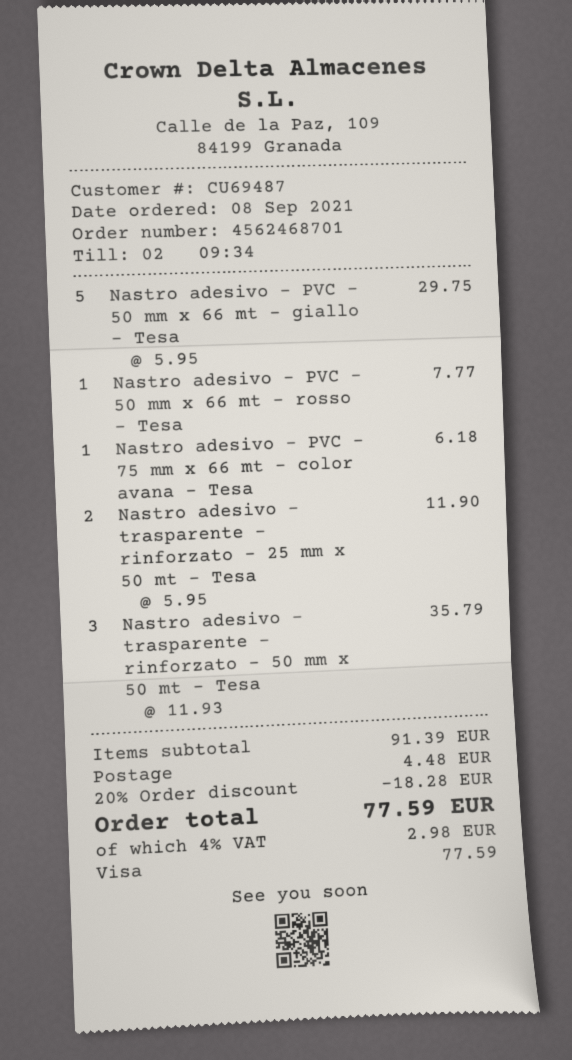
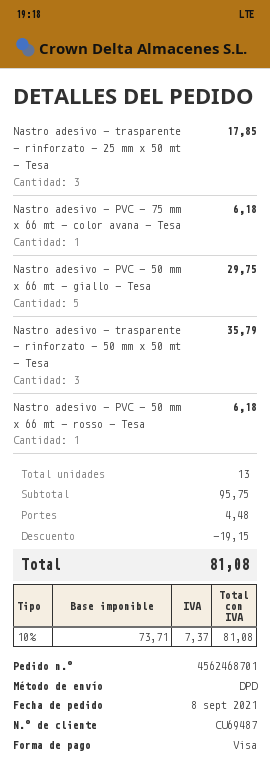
Nastro adesivo - PVC - 50 mm x 66 mt - rosso - Tesa: 1 for 7.77 -> 1 for 6.18
Nastro adesivo - trasparente - rinforzato - 25 mm x 50 mt - Tesa: 2 for 11.90 -> 3 for 17.85
subtotal: 91.39 -> 95.75
discount: 18.28 -> 19.15
tax: 4% = 2.98 -> 10% = 7.37
total: 77.59 -> 81.08

